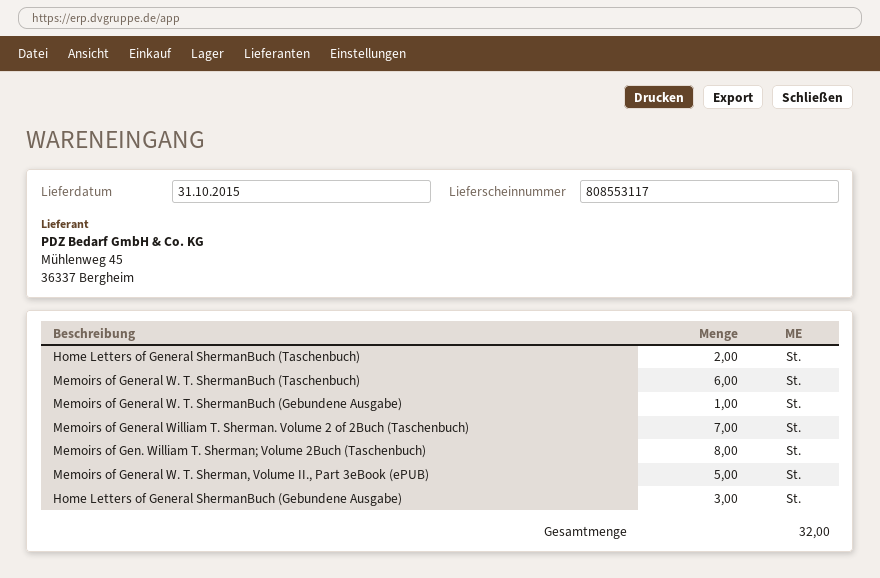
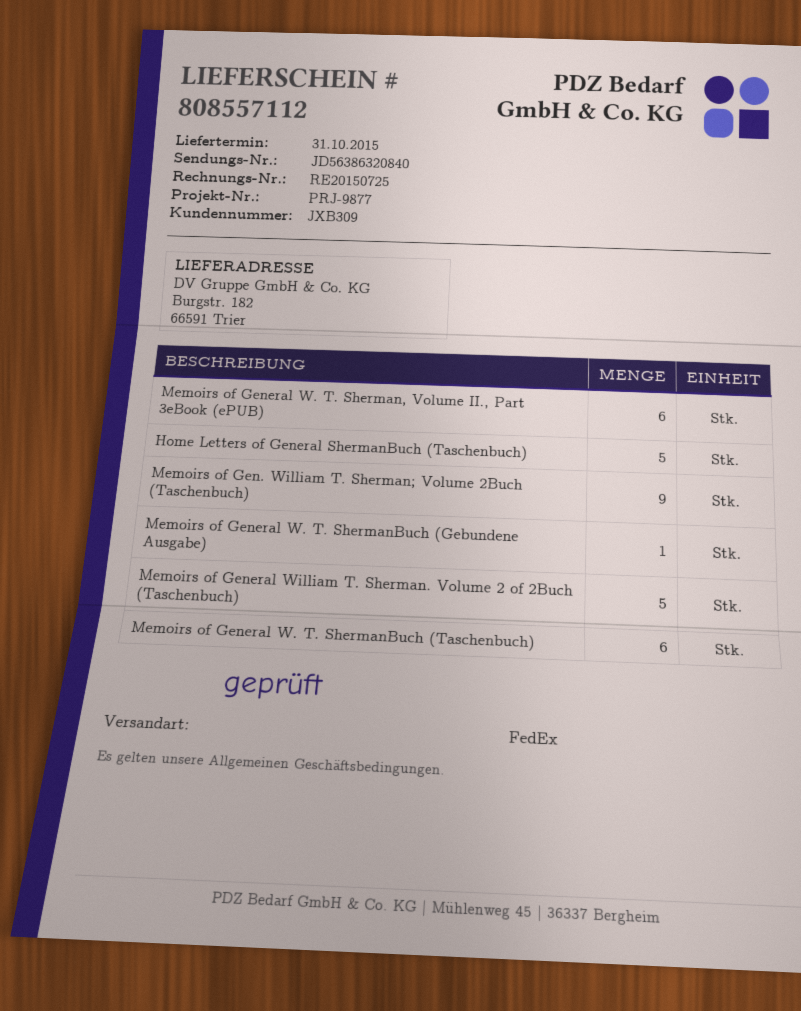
delivery note number: 808553117 -> 808557112
Home Letters of General ShermanBuch (Taschenbuch): 2 -> 5
Memoirs of General William T. Sherman. Volume 2 of 2Buch (Taschenbuch): 7 -> 5
Memoirs of Gen. William T. Sherman; Volume 2Buch (Taschenbuch): 8 -> 9
Memoirs of General W. T. Sherman, Volume II., Part 3eBook (ePUB): 5 -> 6
Home Letters of General ShermanBuch (Gebundene Ausgabe): 3 -> none

